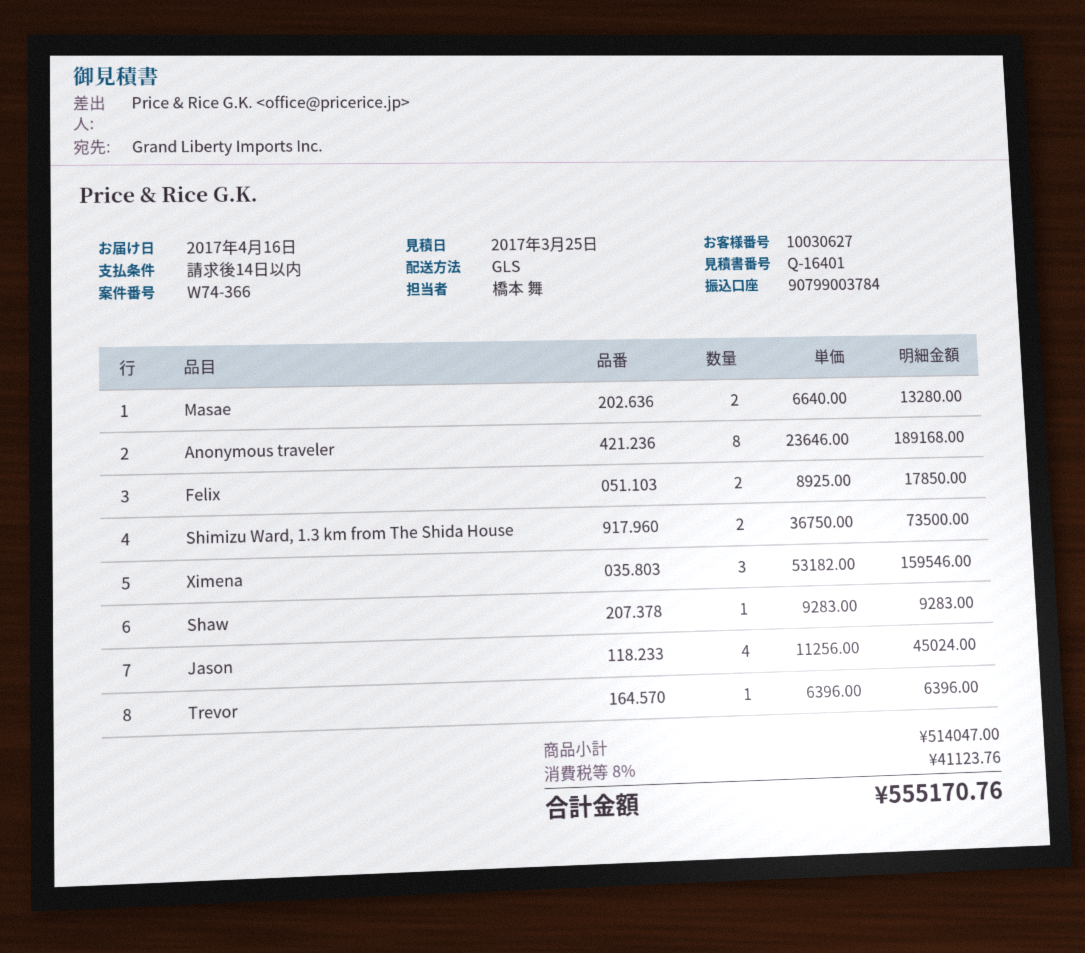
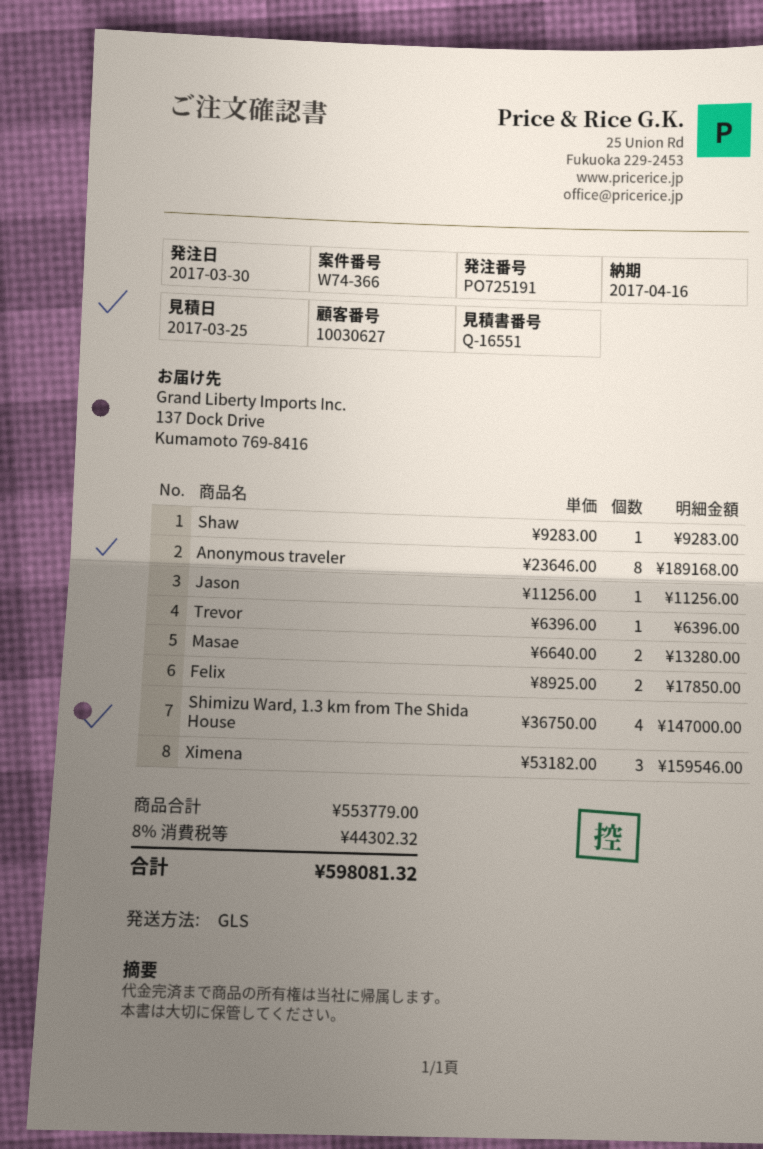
quote number: Q-16401 -> Q-16551
Shimizu Ward, 1.3 km from The Shida House: 2 x 36750.00 = 73500.00 -> 4 x 36750.00 = 147000.00
Jason: 4 x 11256.00 = 45024.00 -> 1 x 11256.00 = 11256.00
subtotal: 514047.00 -> 553779.00
tax: 8% = 41123.76 -> 8% = 44302.32
total: 555170.76 -> 598081.32

